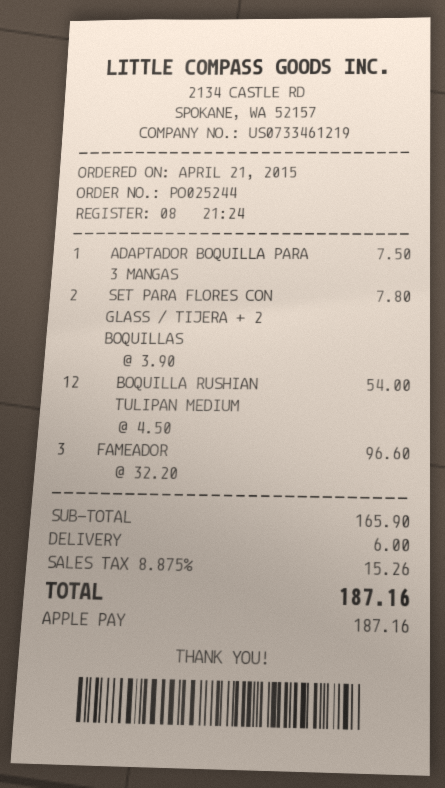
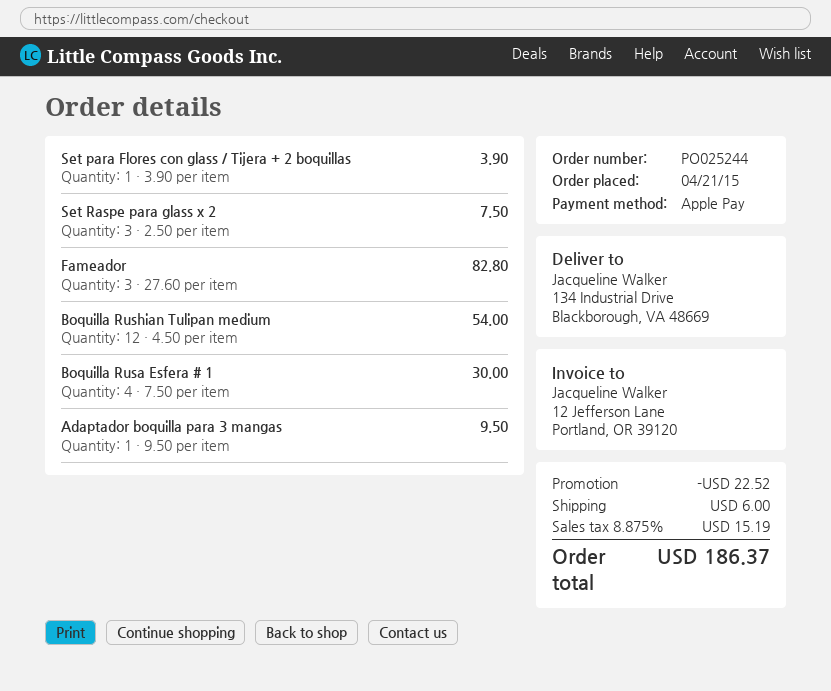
ADAPTADOR BOQUILLA PARA 3 MANGAS: 1 x 7.50 = 7.50 -> 1 x 9.50 = 9.50
SET PARA FLORES CON GLASS / TIJERA + 2 BOQUILLAS: 2 x 3.90 = 7.80 -> 1 x 3.90 = 3.90
FAMEADOR: 3 x 32.20 = 96.60 -> 3 x 27.60 = 82.80
Set Raspe para glass x 2: none -> 3 x 2.50 = 7.50
Boquilla Rusa Esfera # 1: none -> 4 x 7.50 = 30.00
discount: none -> 22.52
tax: 8.875% = 15.26 -> 8.875% = 15.19
total: 187.16 -> 186.37

